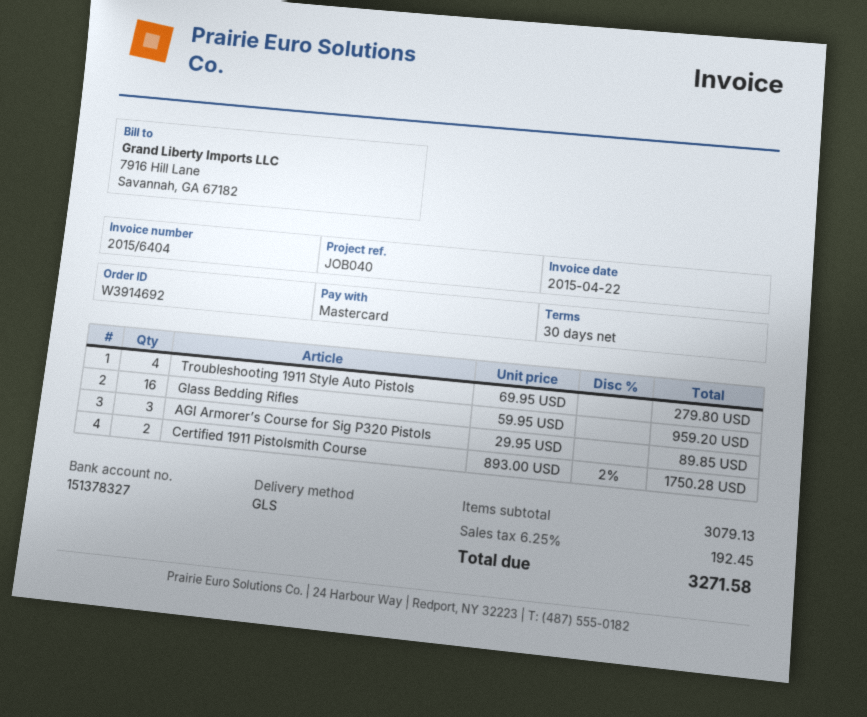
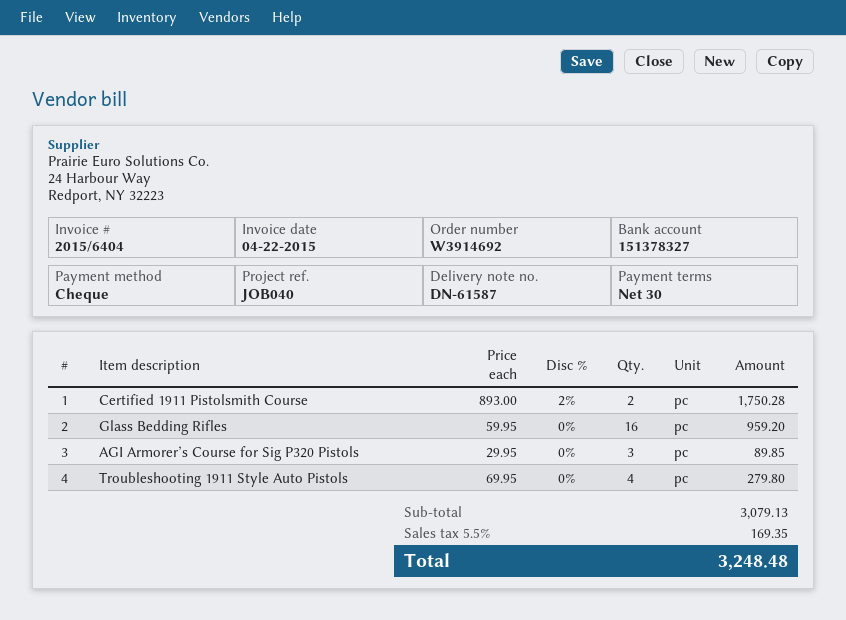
payment method: Mastercard -> cheque
tax: 6.25% = 192.45 -> 5.5% = 169.35
total: 3271.58 -> 3248.48

